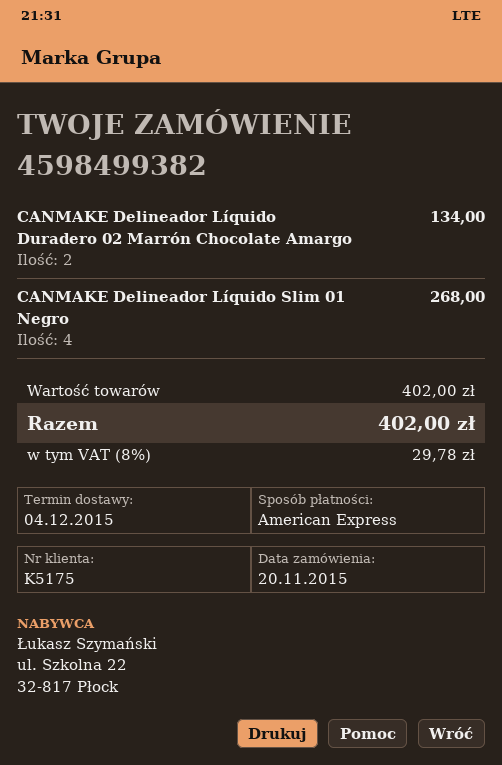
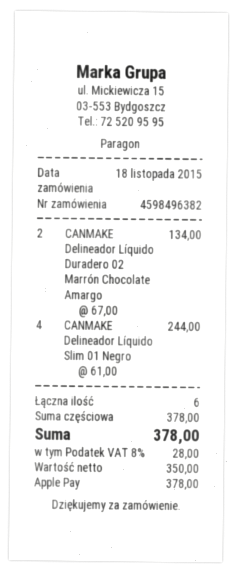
order number: 4598499382 -> 4598496382
order date: 2015-11-20 -> 2015-11-18
payment method: American Express -> Apple Pay
CANMAKE Delineador Líquido Slim 01 Negro: 4 for 268.00 -> 4 for 244.00
subtotal: 402.00 -> 378.00
tax: 8% = 29.78 -> 8% = 28.00
total: 402.00 -> 378.00

